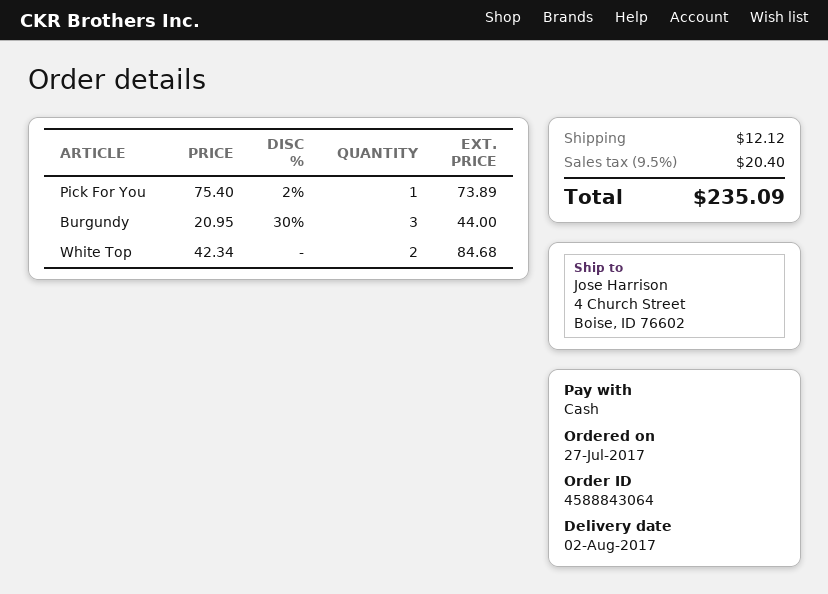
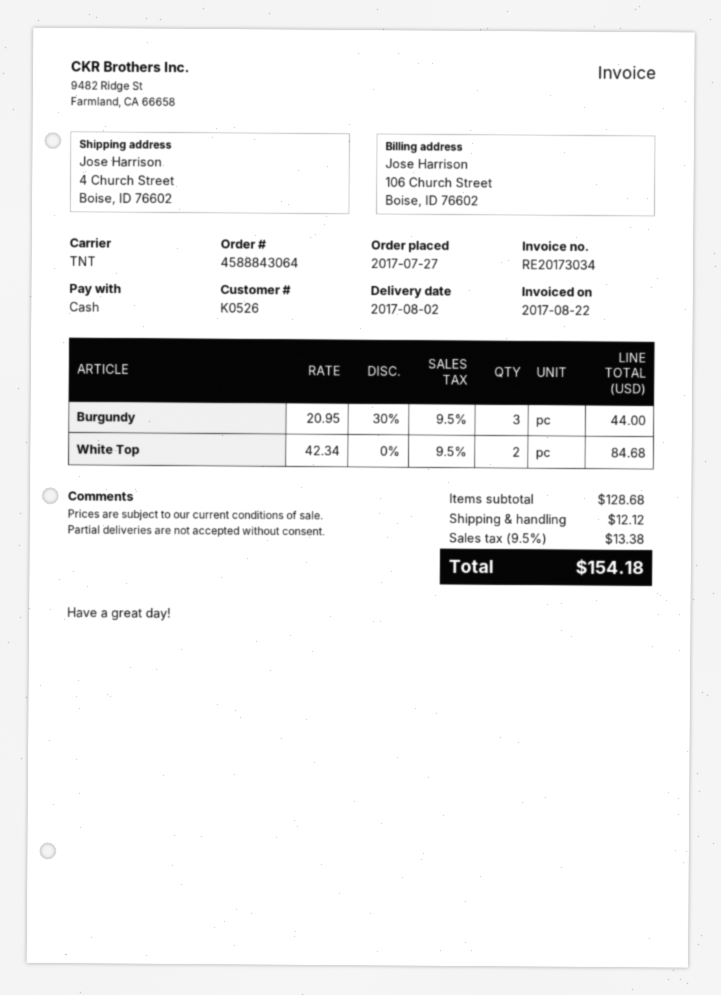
Pick For You: 1 x 75.40 - 2% = 73.89 -> none
tax: 9.5% = 20.40 -> 9.5% = 13.38
total: 235.09 -> 154.18

